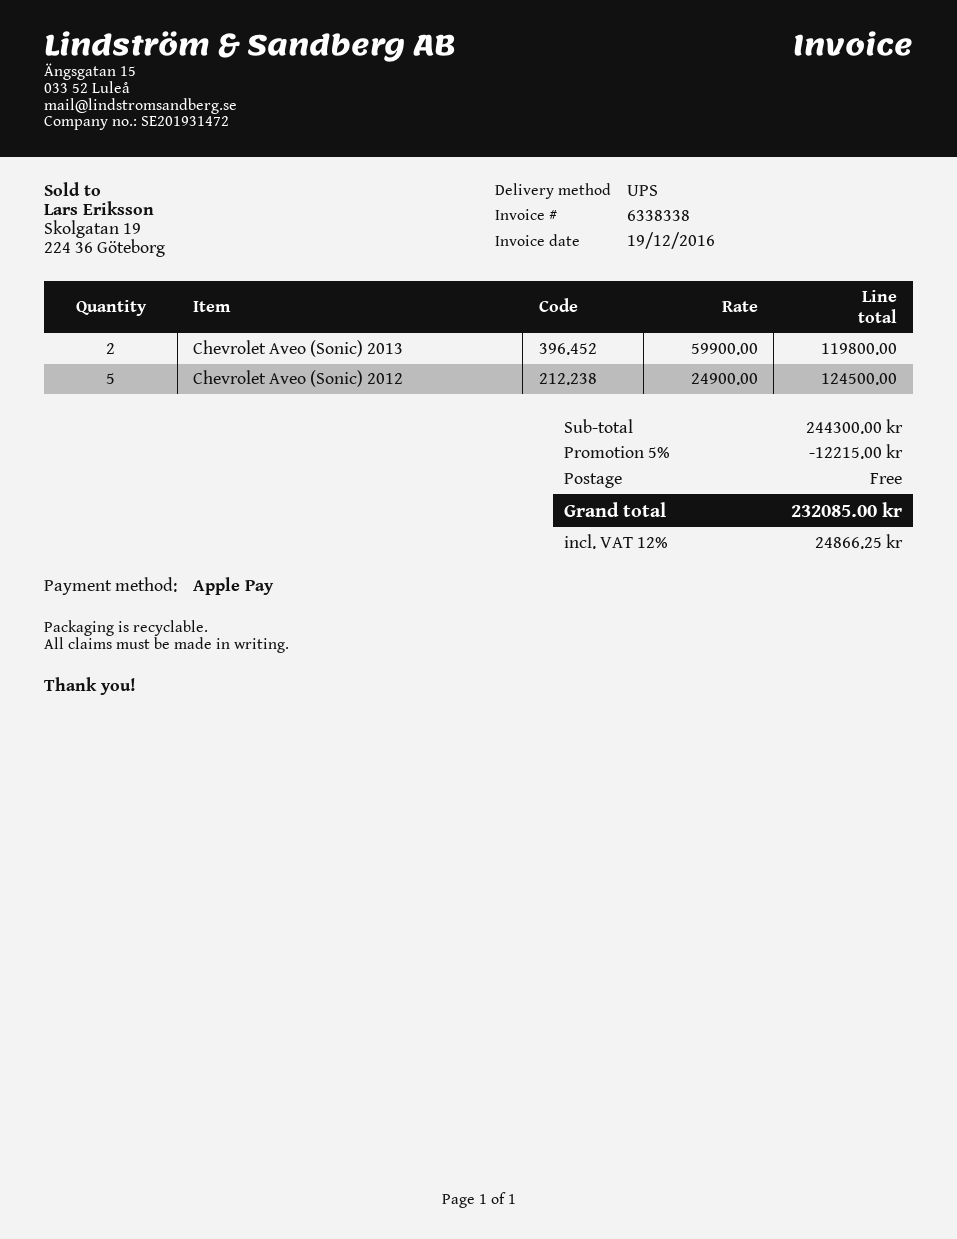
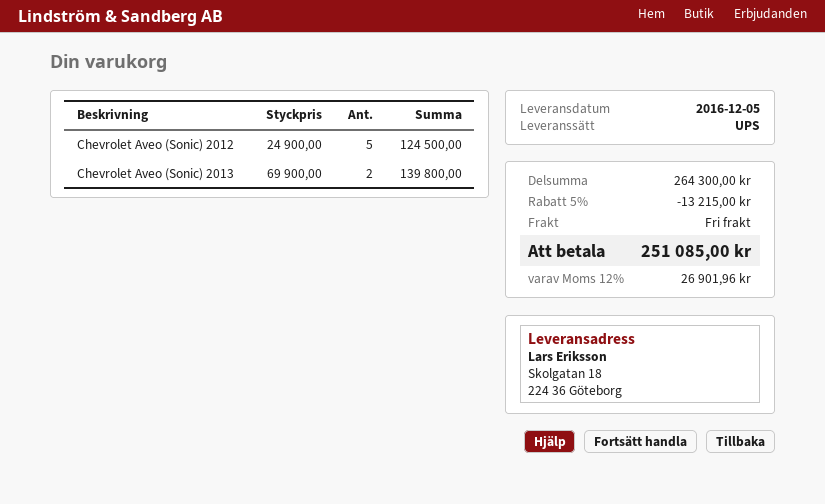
Chevrolet Aveo (Sonic) 2013: 2 x 59900.00 = 119800.00 -> 2 x 69900.00 = 139800.00
subtotal: 244300.00 -> 264300.00
discount: 5% = 12215.00 -> 5% = 13215.00
tax: 12% = 24866.25 -> 12% = 26901.96
total: 232085.00 -> 251085.00

